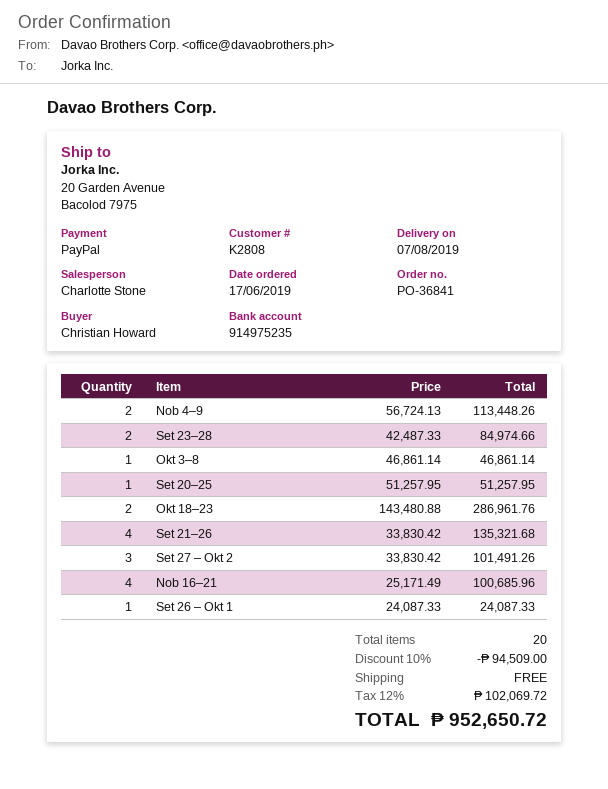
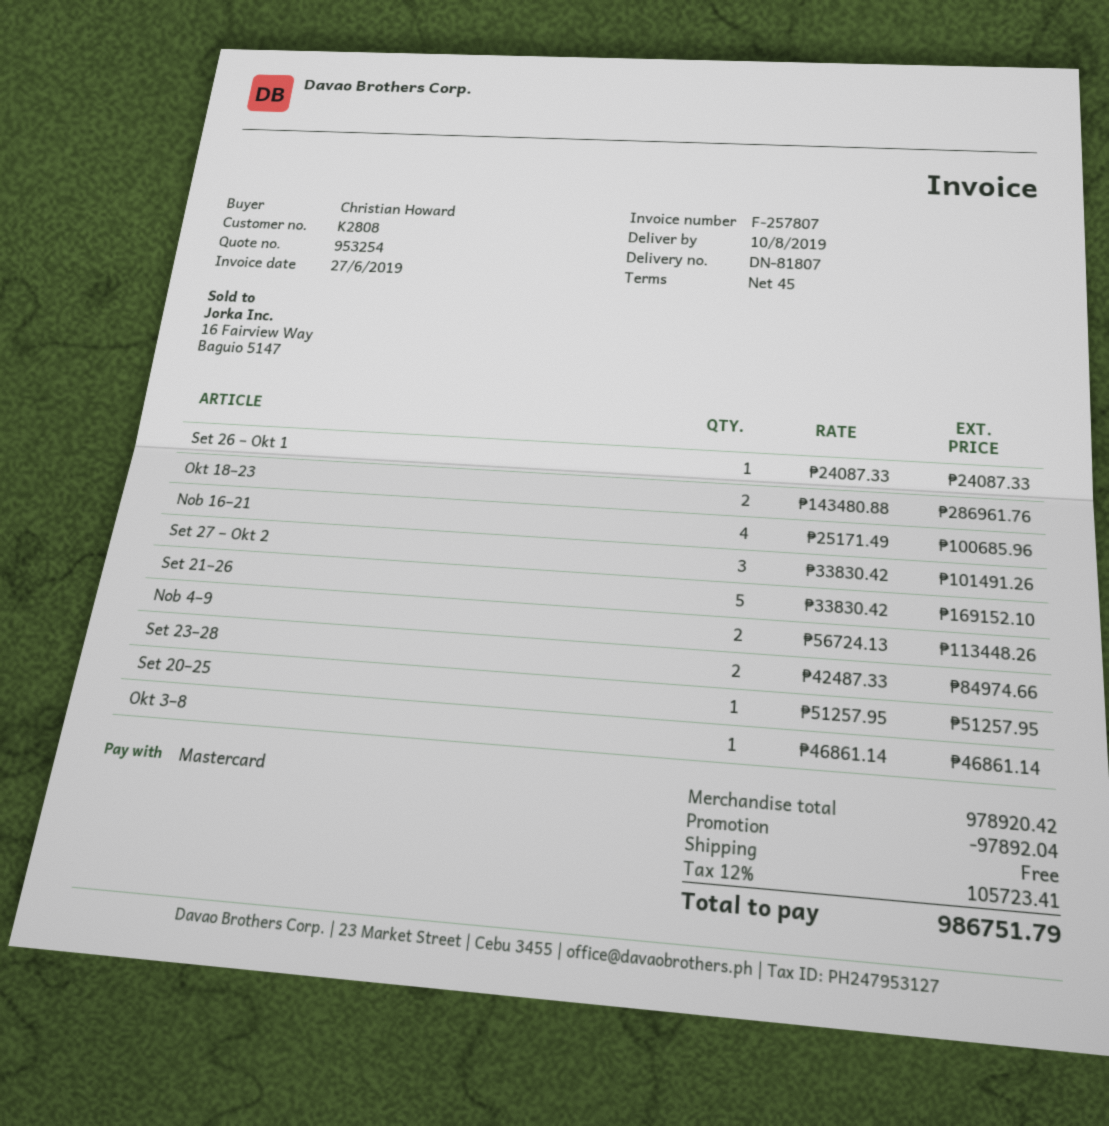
delivery date: 2019-08-07 -> 2019-08-10
payment method: PayPal -> Mastercard
Set 21–26: 4 x 33830.42 = 135321.68 -> 5 x 33830.42 = 169152.10
discount: 94509.00 -> 97892.04
tax: 12% = 102069.72 -> 12% = 105723.41
total: 952650.72 -> 986751.79

